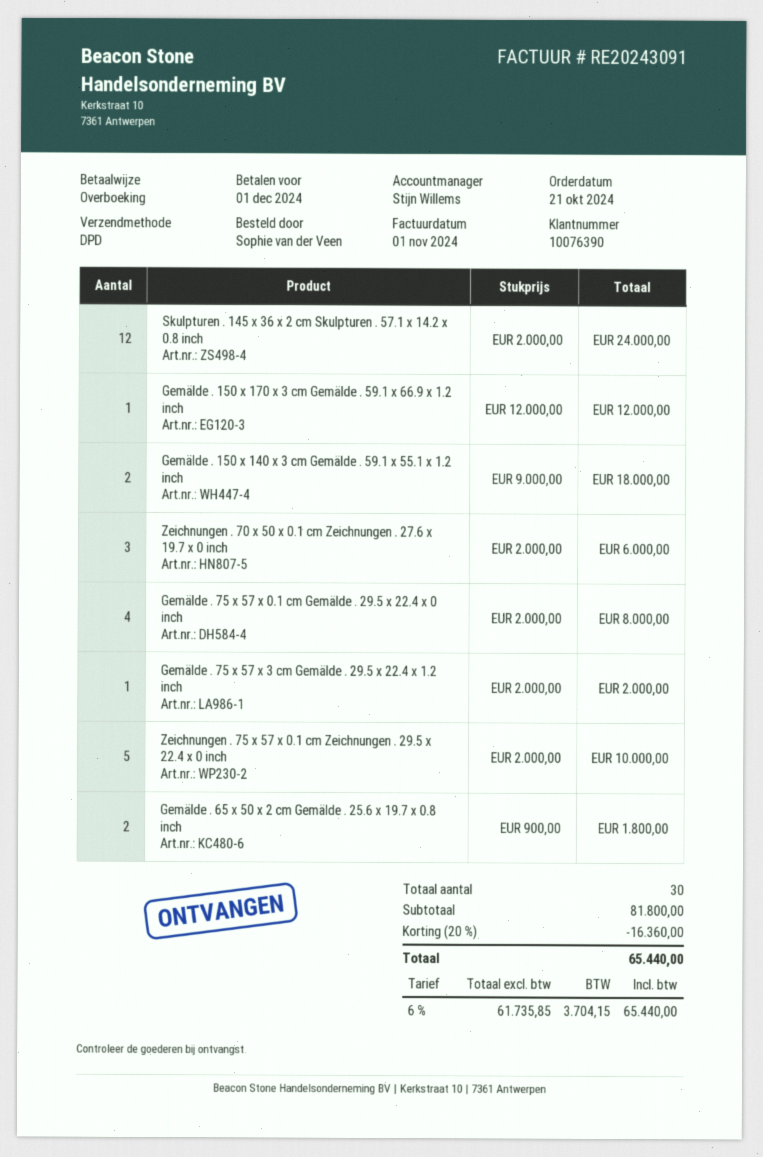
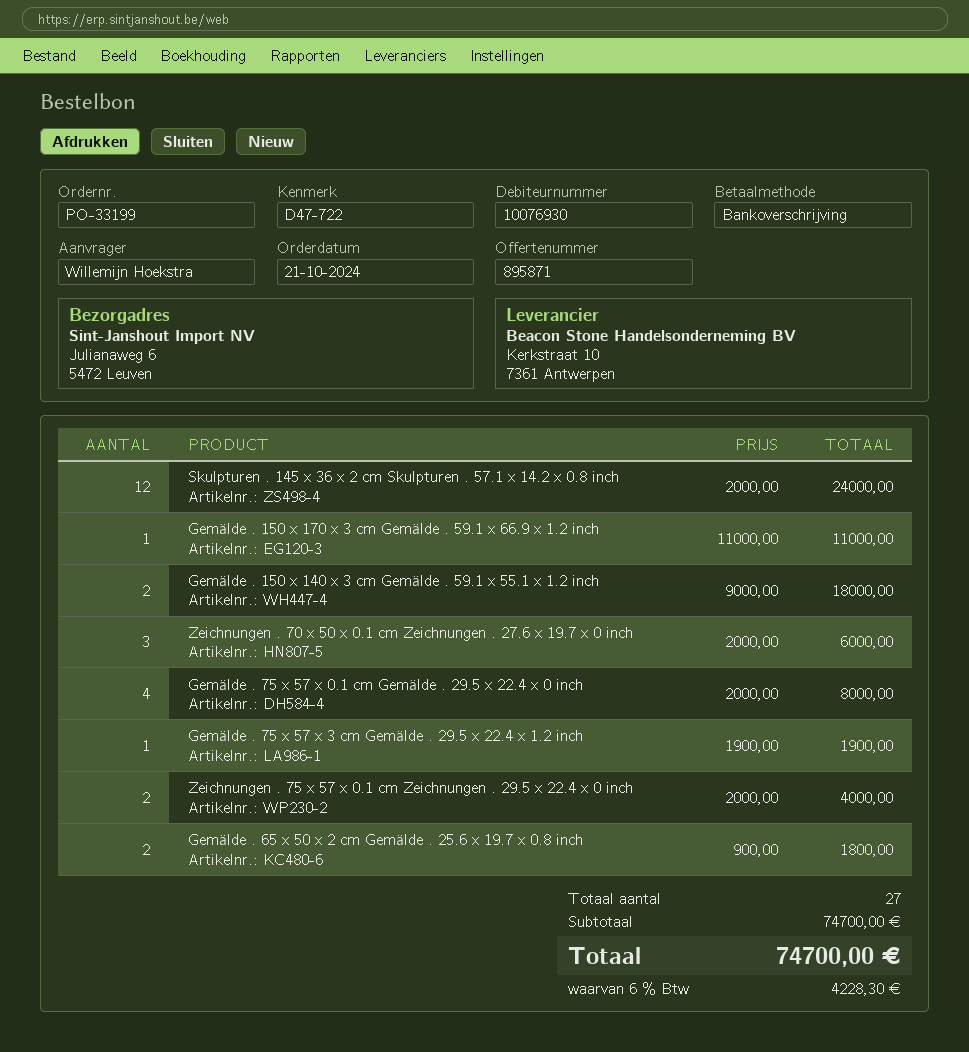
customer number: 10076390 -> 10076930
ordered by: Sophie van der Veen -> Willemijn Hoekstra
Gemälde . 150 x 170 x 3 cm Gemälde . 59.1 x 66.9 x 1.2 inch: 1 x 12000.00 = 12000.00 -> 1 x 11000.00 = 11000.00
Gemälde . 75 x 57 x 3 cm Gemälde . 29.5 x 22.4 x 1.2 inch: 1 x 2000.00 = 2000.00 -> 1 x 1900.00 = 1900.00
Zeichnungen . 75 x 57 x 0.1 cm Zeichnungen . 29.5 x 22.4 x 0 inch: 5 x 2000.00 = 10000.00 -> 2 x 2000.00 = 4000.00
total quantity: 30 -> 27
subtotal: 81800.00 -> 74700.00
discount: 20% = 16360.00 -> none
tax: 6% = 3704.15 -> 6% = 4228.30
total: 65440.00 -> 74700.00

